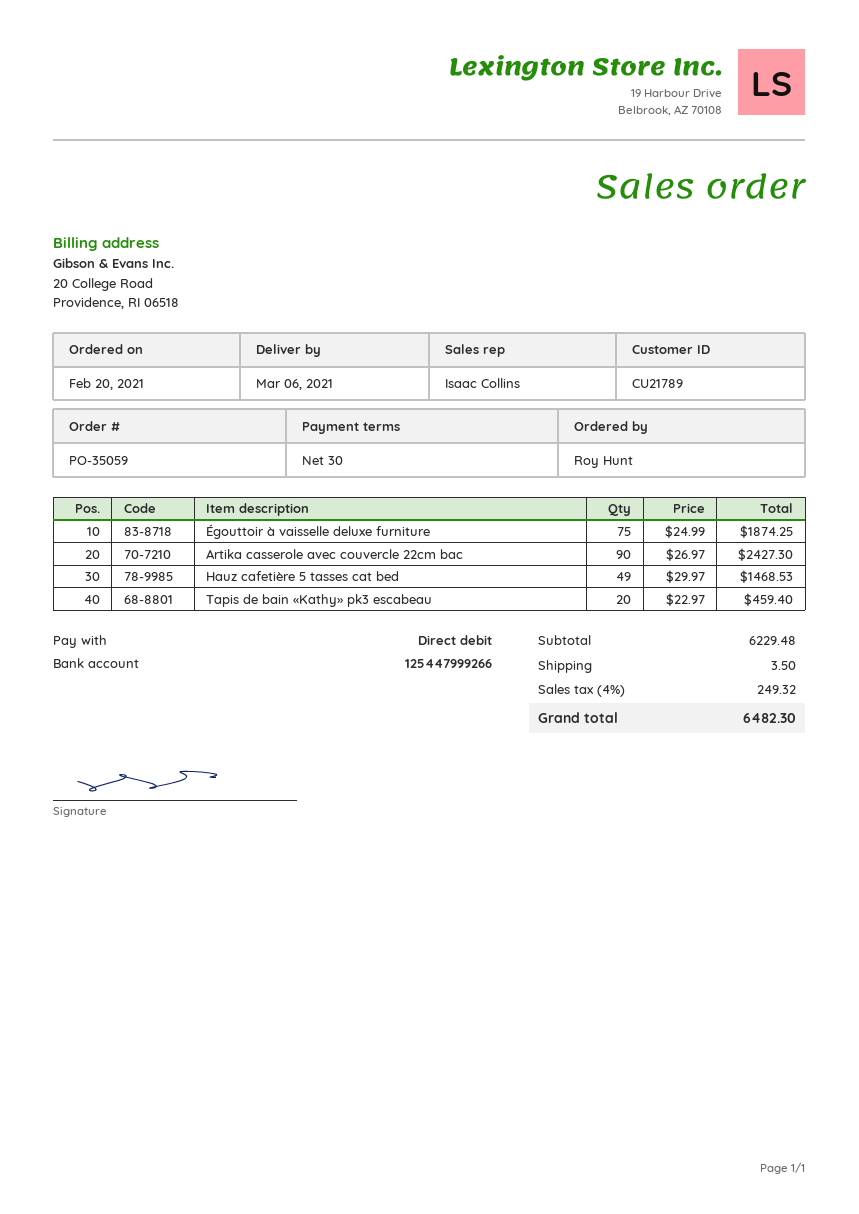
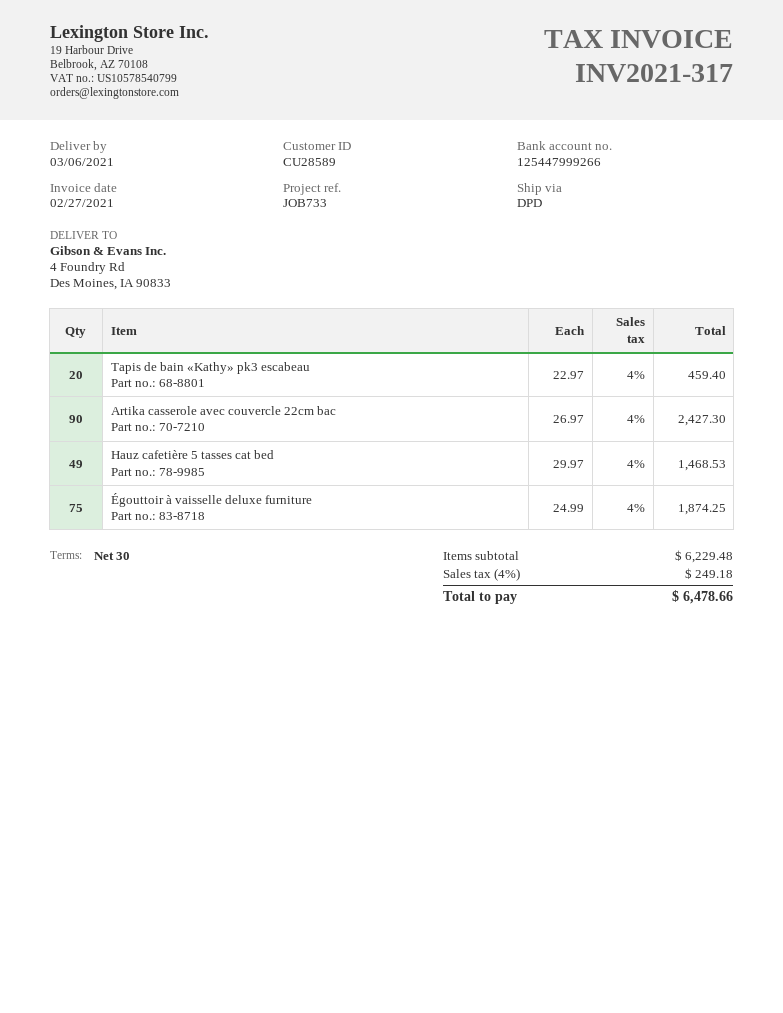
customer number: CU21789 -> CU28589
shipping: 3.50 -> none
tax: 4% = 249.32 -> 4% = 249.18
total: 6482.30 -> 6478.66

